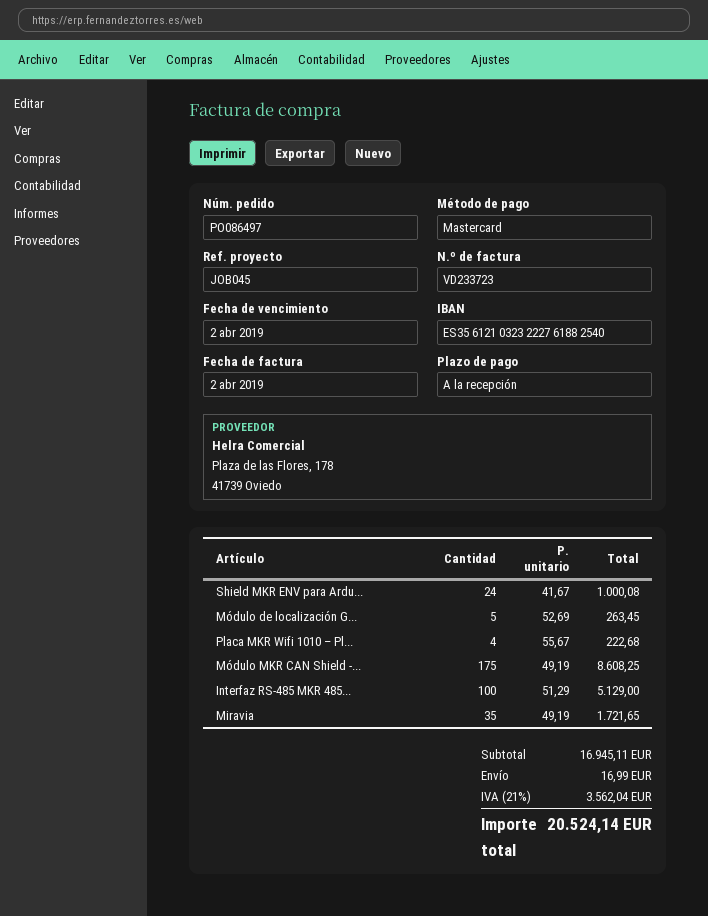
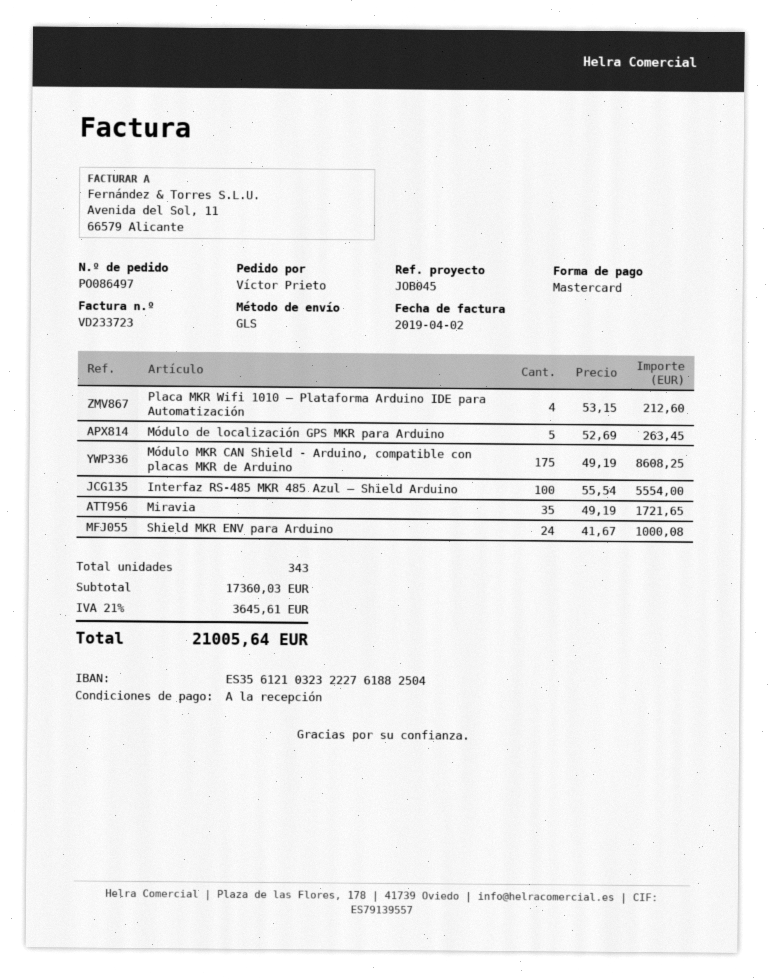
bank account: ES3561210323222761882540 -> ES3561210323222761882504
Placa MKR Wifi 1010 – Pl...: 4 x 55.67 = 222.68 -> 4 x 53.15 = 212.60
Interfaz RS‑485 MKR 485...: 100 x 51.29 = 5129.00 -> 100 x 55.54 = 5554.00
subtotal: 16945.11 -> 17360.03
shipping: 16.99 -> none
tax: 21% = 3562.04 -> 21% = 3645.61
total: 20524.14 -> 21005.64

